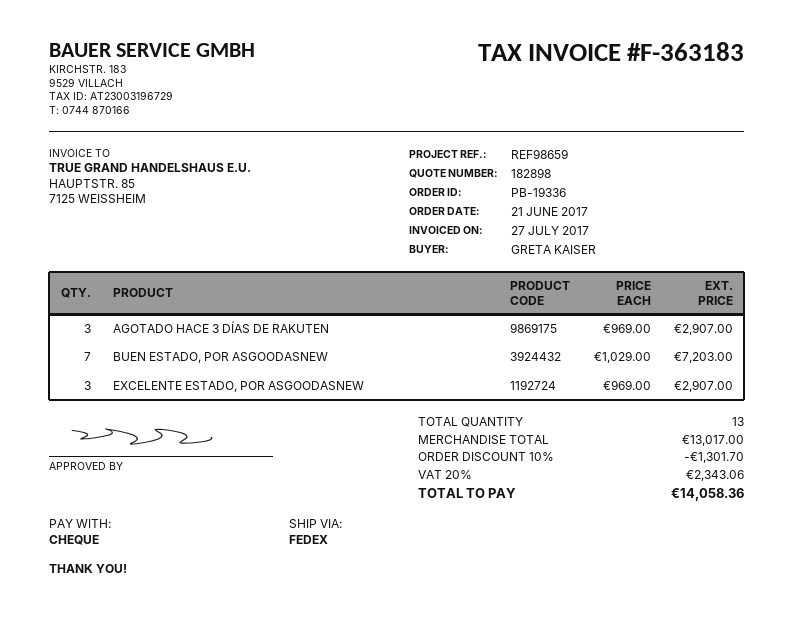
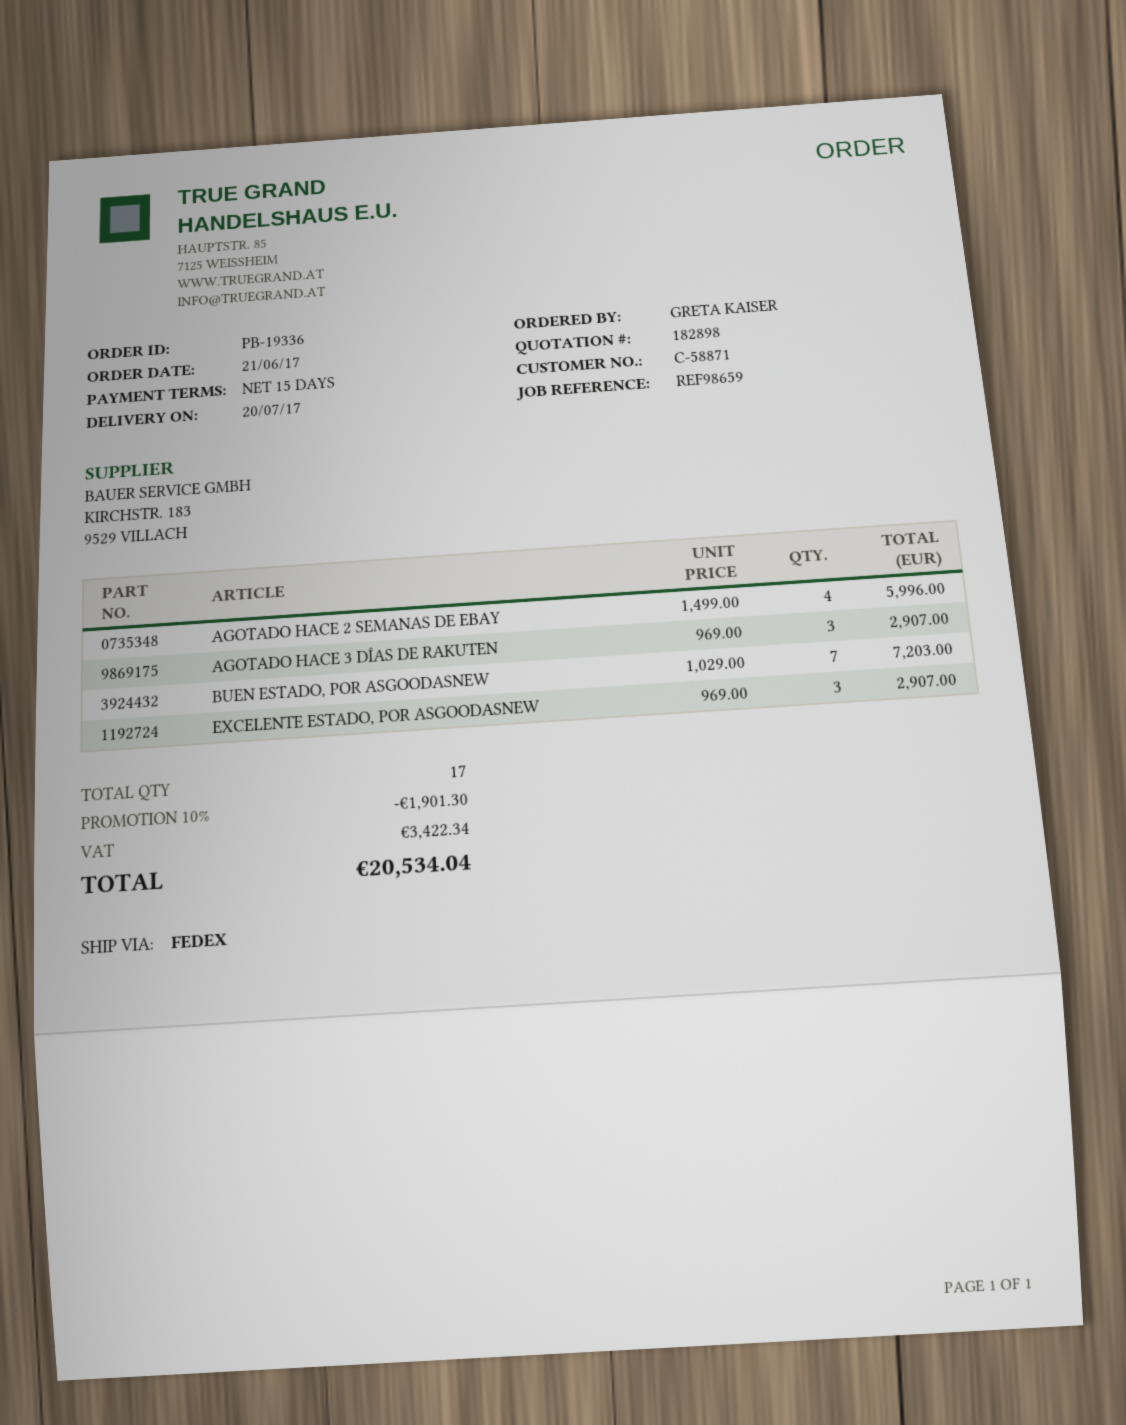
AGOTADO HACE 2 SEMANAS DE EBAY: none -> 4 x 1499.00 = 5996.00
total quantity: 13 -> 17
discount: 10% = 1301.70 -> 10% = 1901.30
tax: 2343.06 -> 3422.34
total: 14058.36 -> 20534.04

